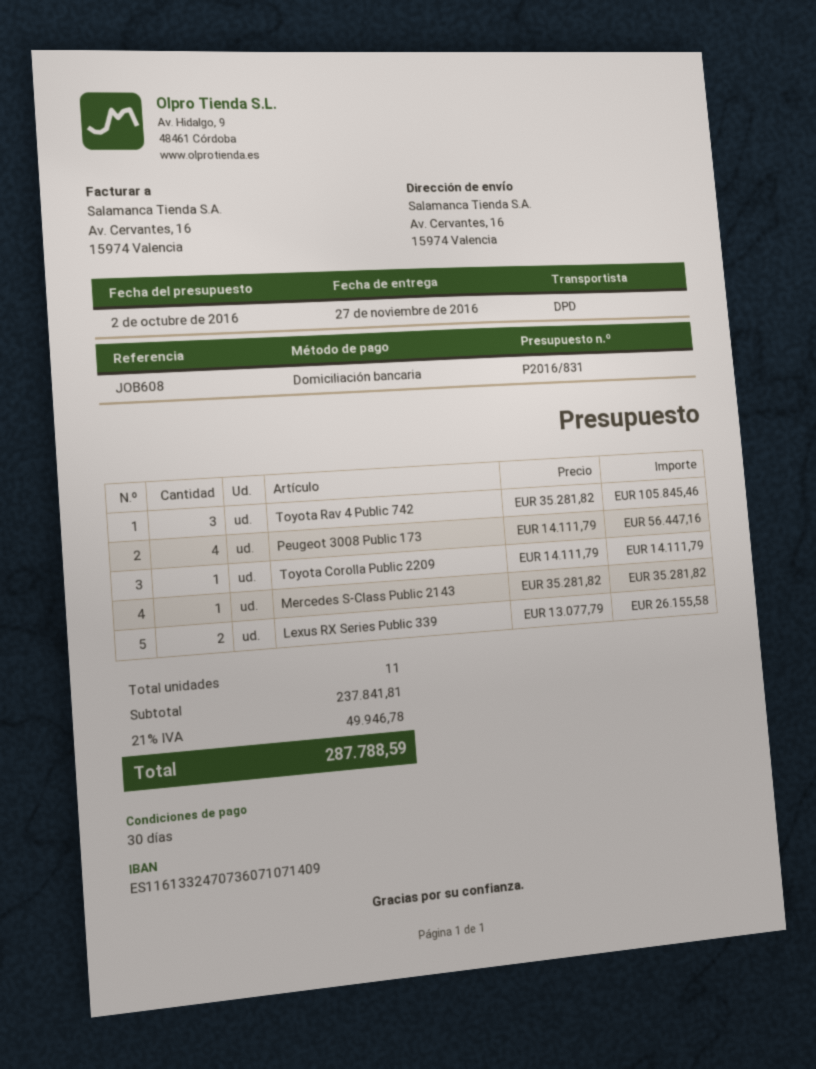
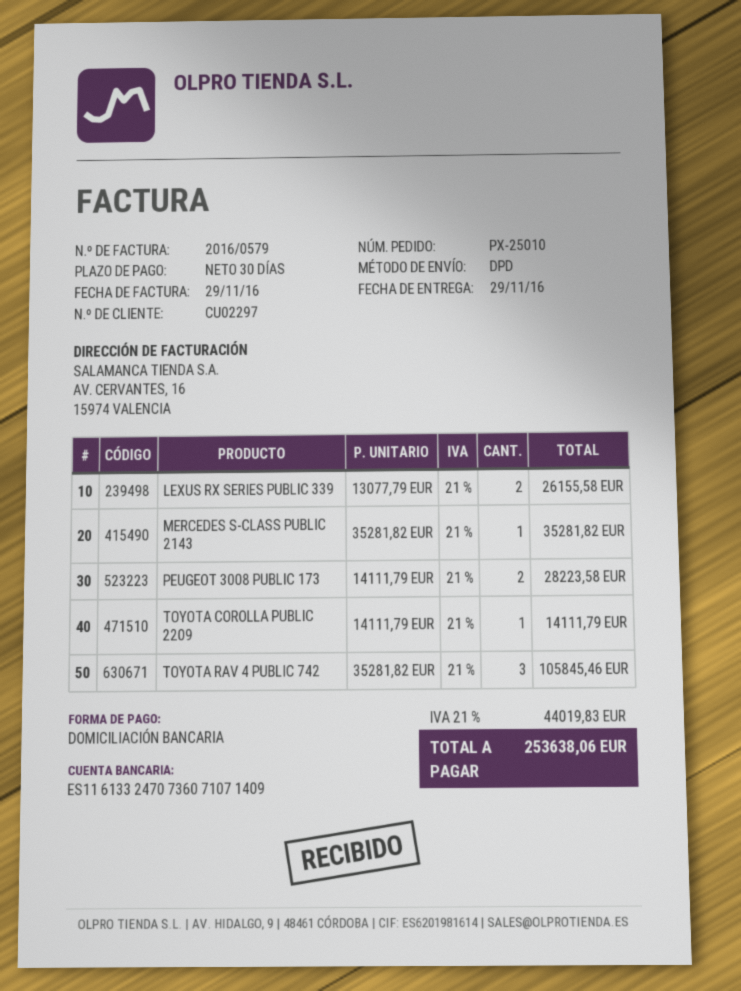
delivery date: 2016-11-27 -> 2016-11-29
Peugeot 3008 Public 173: 4 x 14111.79 = 56447.16 -> 2 x 14111.79 = 28223.58
tax: 21% = 49946.78 -> 21% = 44019.83
total: 287788.59 -> 253638.06

